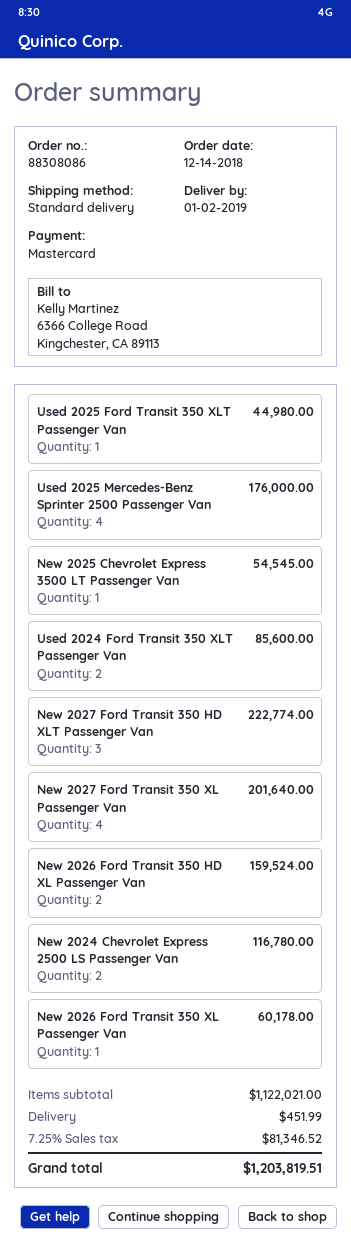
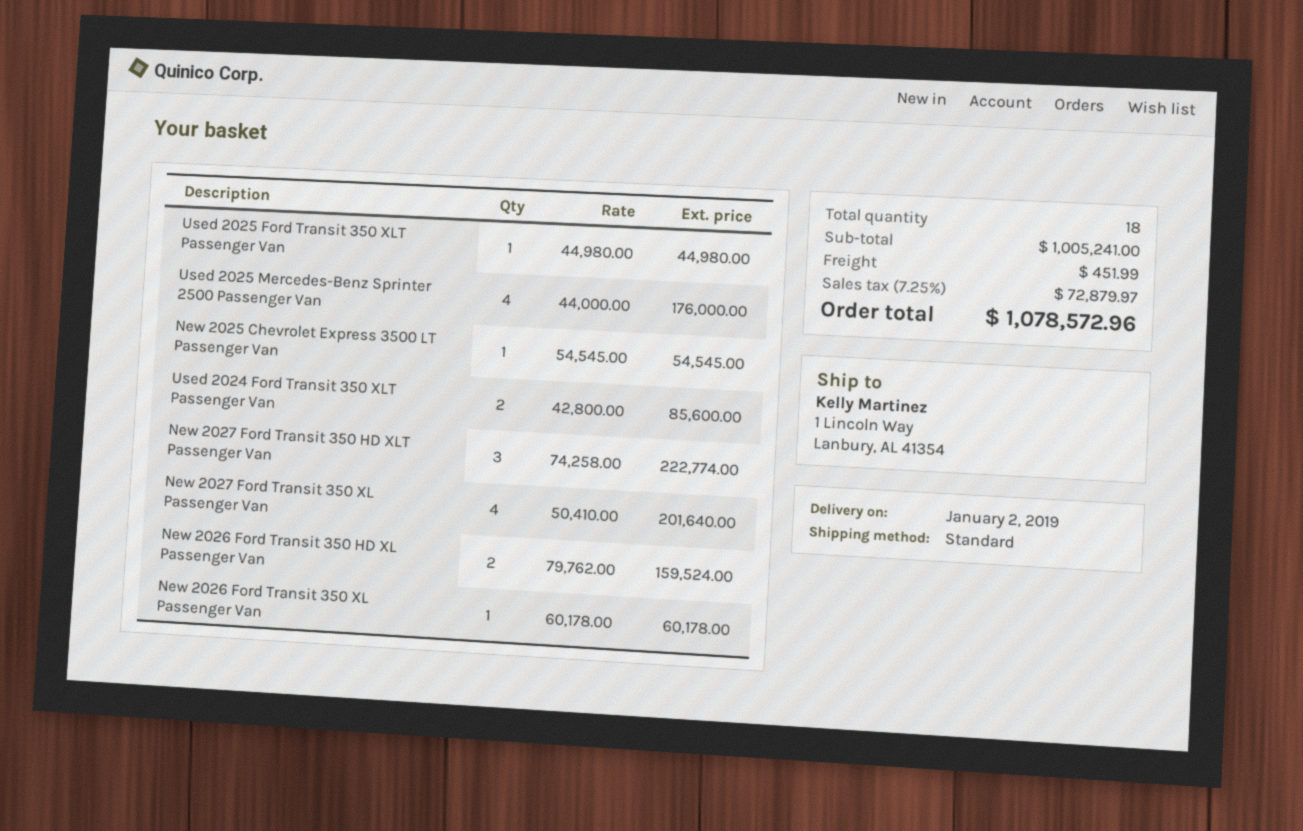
New 2024 Chevrolet Express 2500 LS Passenger Van: 2 for 116780.00 -> none
subtotal: 1122021.00 -> 1005241.00
tax: 7.25% = 81346.52 -> 7.25% = 72879.97
total: 1203819.51 -> 1078572.96

